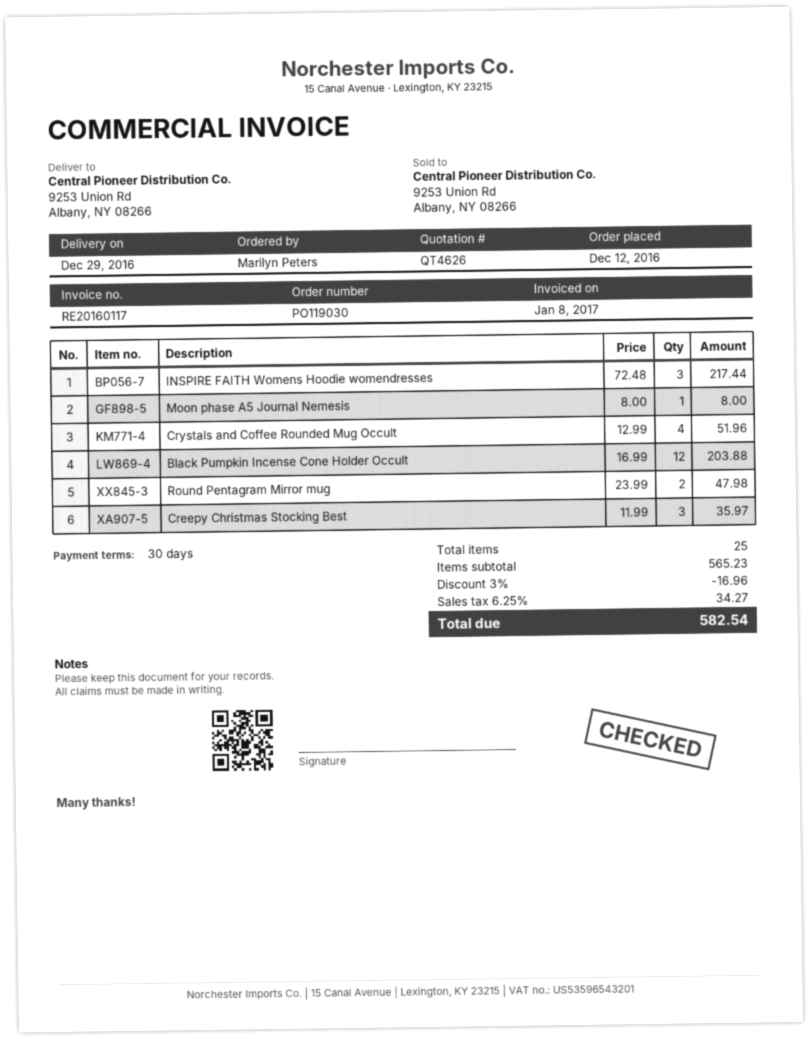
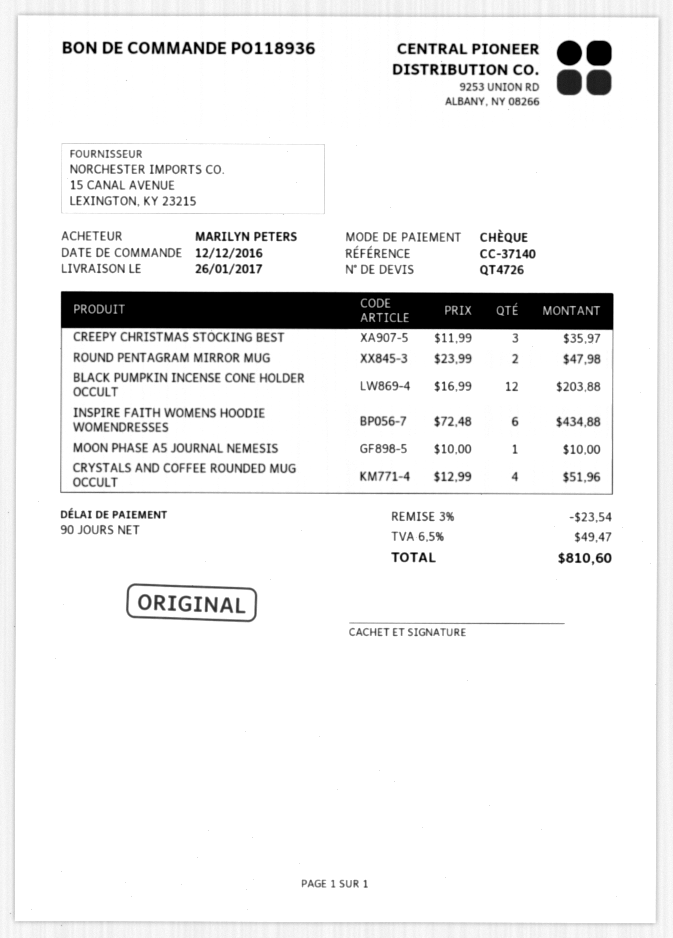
quote number: QT4626 -> QT4726
order number: PO119030 -> PO118936
delivery date: 2016-12-29 -> 2017-01-26
payment terms: 30 days -> 90 days
INSPIRE FAITH Womens Hoodie womendresses: 3 x 72.48 = 217.44 -> 6 x 72.48 = 434.88
Moon phase A5 Journal Nemesis: 1 x 8.00 = 8.00 -> 1 x 10.00 = 10.00
discount: 3% = 16.96 -> 3% = 23.54
tax: 6.25% = 34.27 -> 6.5% = 49.47
total: 582.54 -> 810.60

